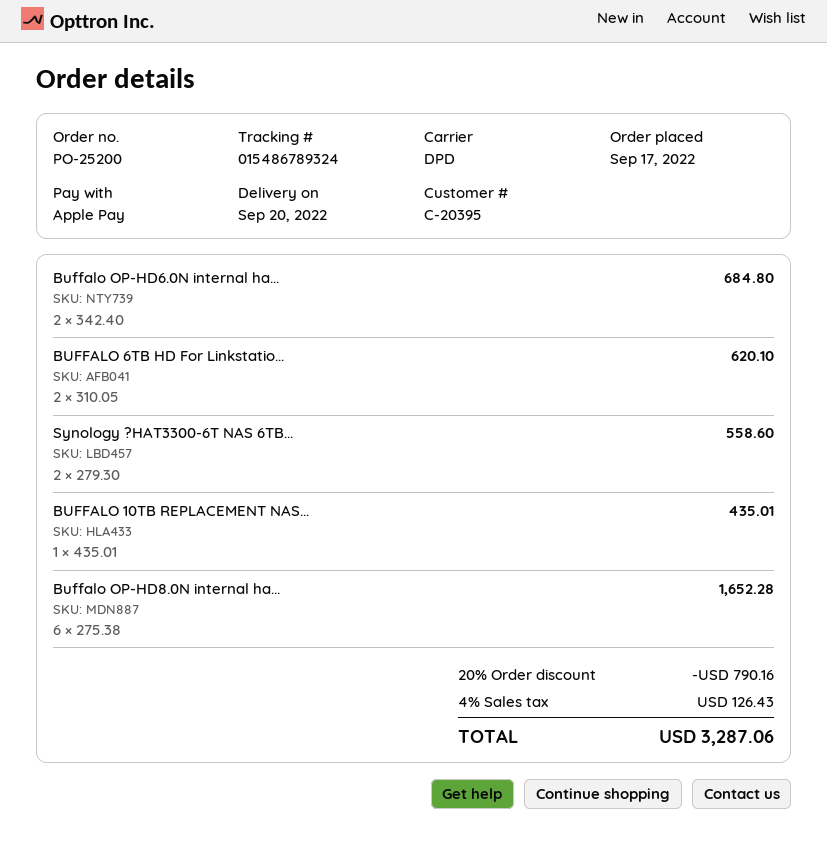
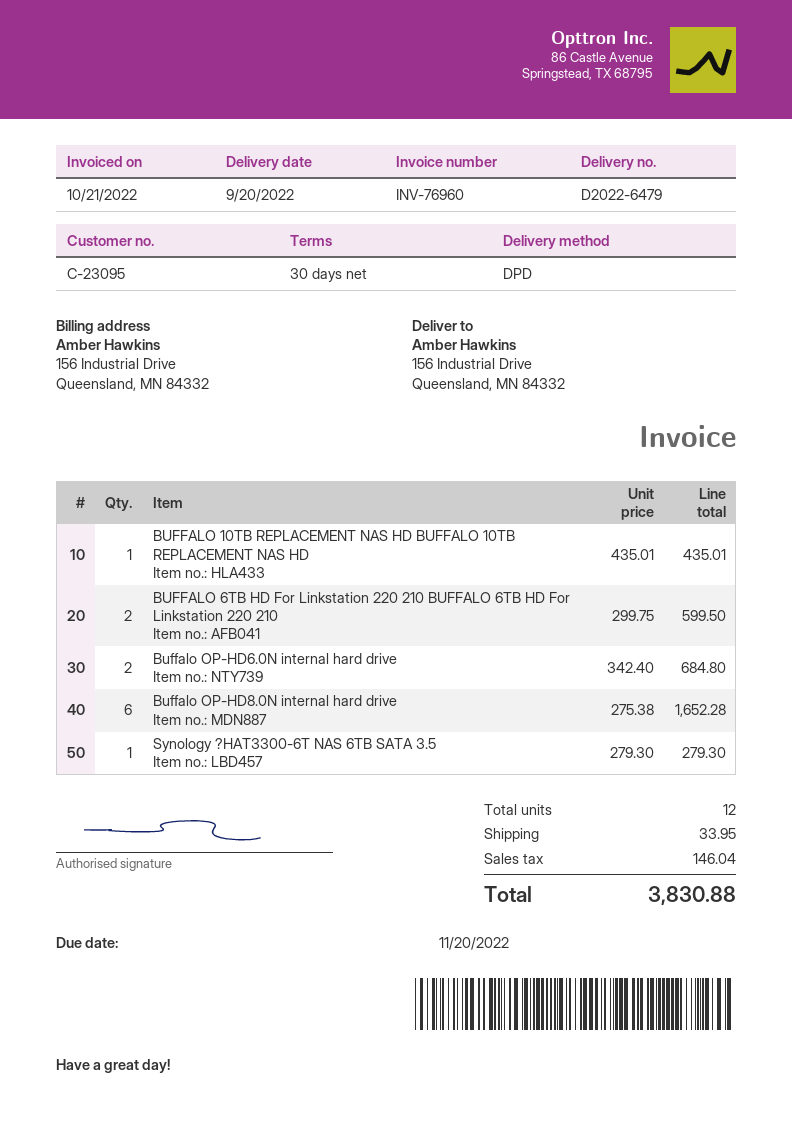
customer number: C-20395 -> C-23095
BUFFALO 6TB HD For Linkstatio...: 2 x 310.05 = 620.10 -> 2 x 299.75 = 599.50
Synology ?HAT3300-6T NAS 6TB...: 2 x 279.30 = 558.60 -> 1 x 279.30 = 279.30
discount: 20% = 790.16 -> none
shipping: none -> 33.95
tax: 126.43 -> 146.04
total: 3287.06 -> 3830.88

